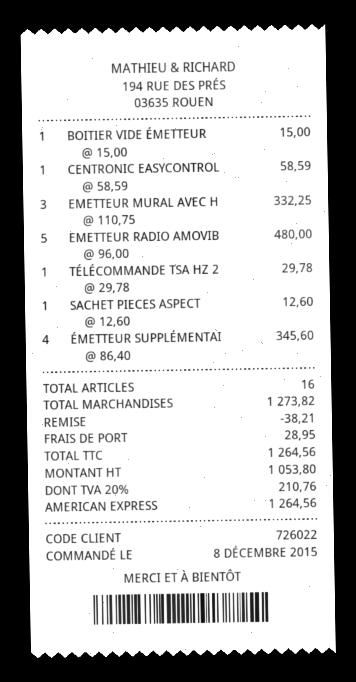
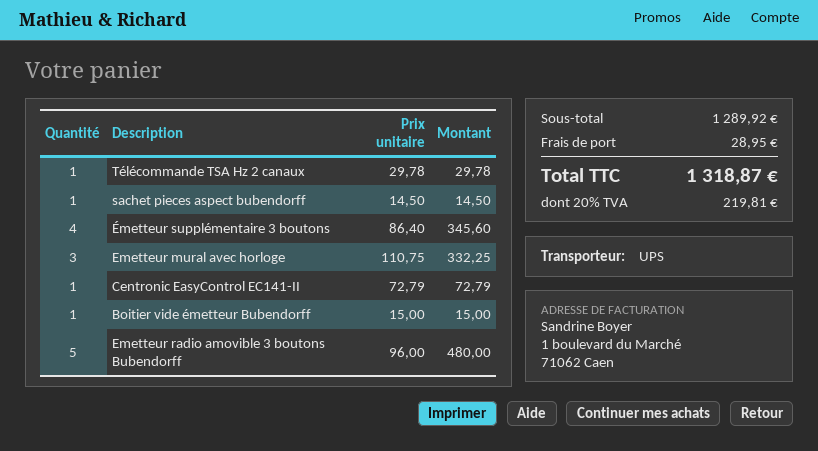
CENTRONIC EASYCONTROL: 1 x 58.59 = 58.59 -> 1 x 72.79 = 72.79
SACHET PIECES ASPECT: 1 x 12.60 = 12.60 -> 1 x 14.50 = 14.50
subtotal: 1273.82 -> 1289.92
discount: 38.21 -> none
tax: 20% = 210.76 -> 20% = 219.81
total: 1264.56 -> 1318.87

